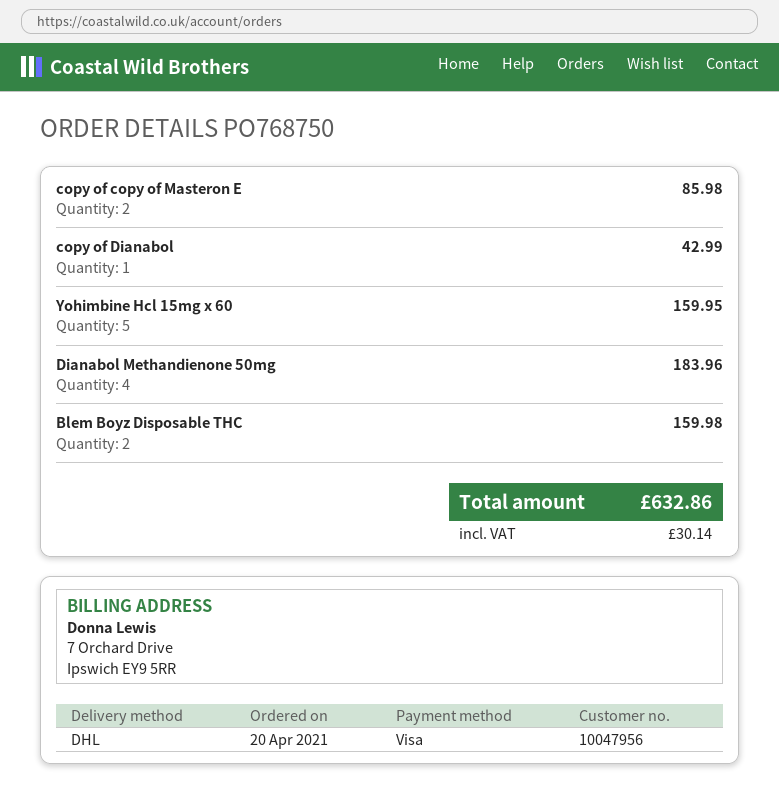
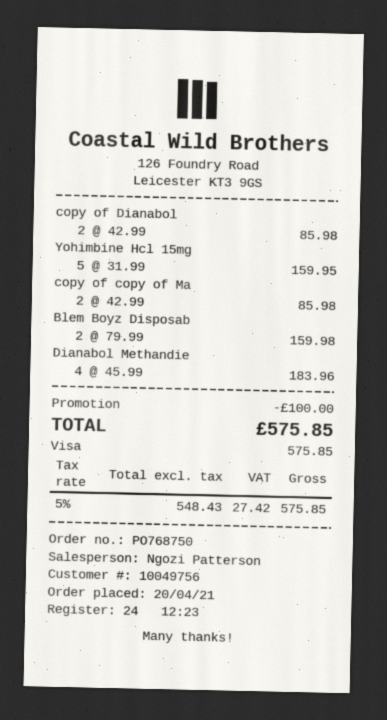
customer number: 10047956 -> 10049756
copy of Dianabol: 1 for 42.99 -> 2 for 85.98
discount: none -> 100.00
tax: 30.14 -> 27.42
total: 632.86 -> 575.85

